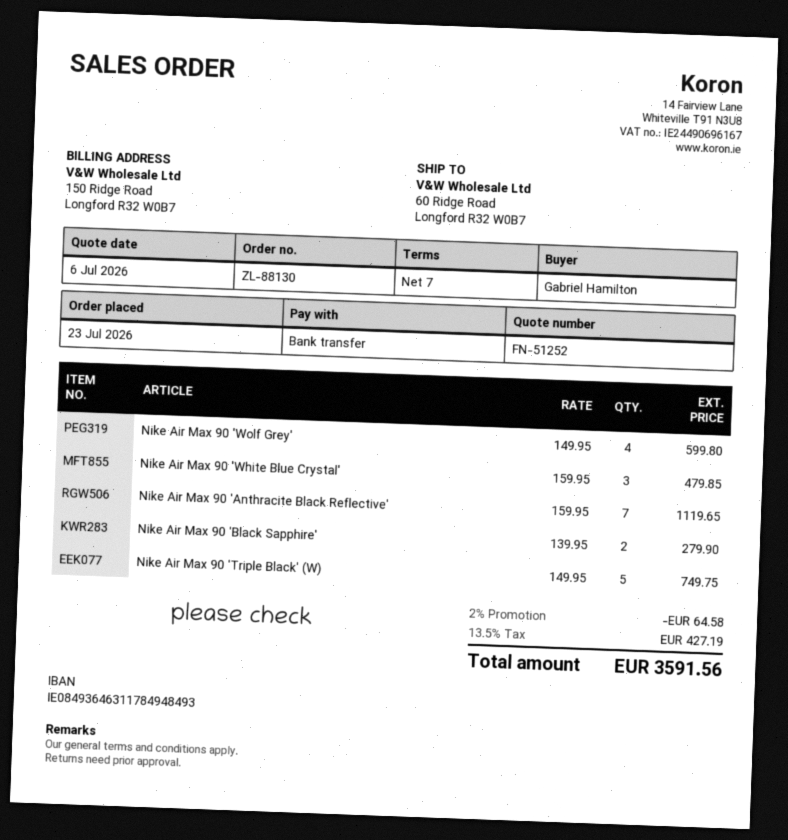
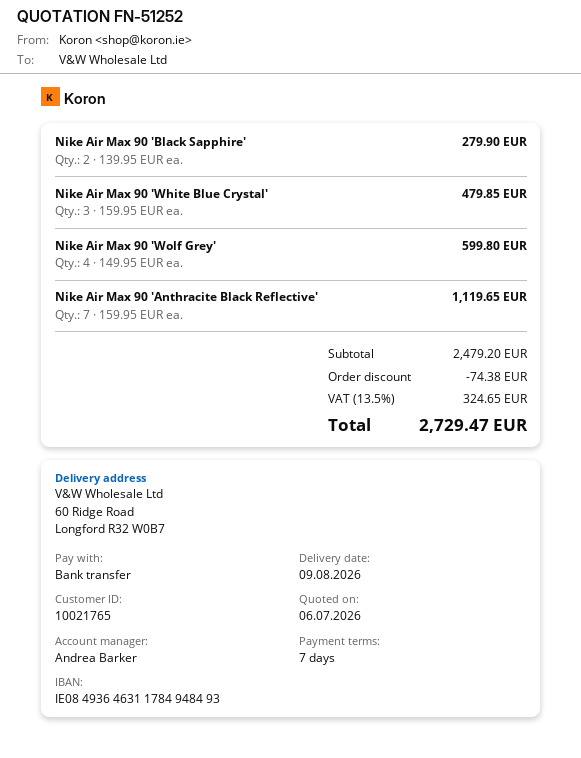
Nike Air Max 90 'Triple Black' (W): 5 x 149.95 = 749.75 -> none
discount: 64.58 -> 74.38
tax: 13.5% = 427.19 -> 13.5% = 324.65
total: 3591.56 -> 2729.47

